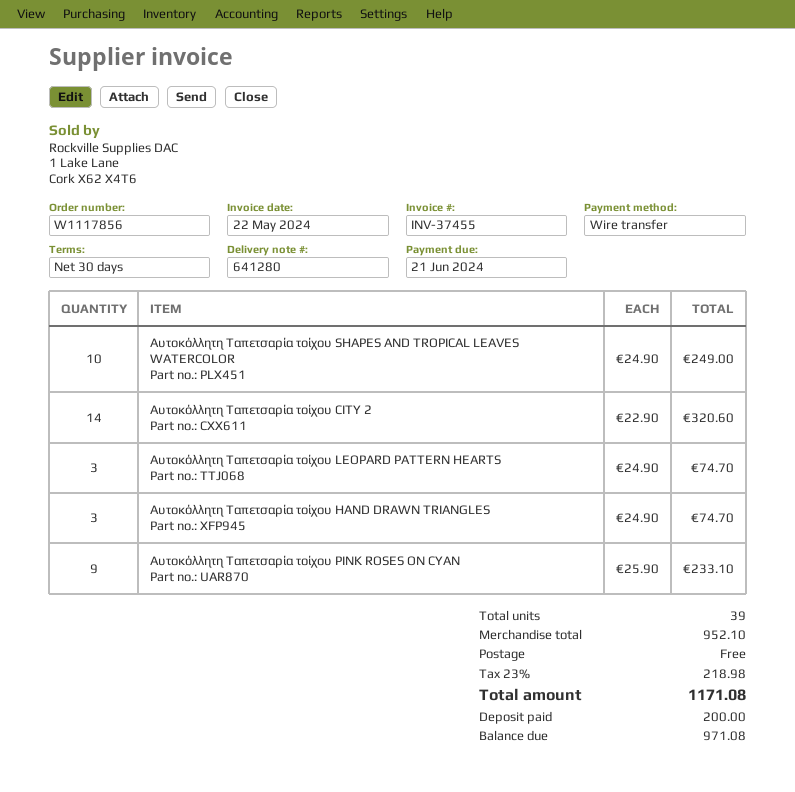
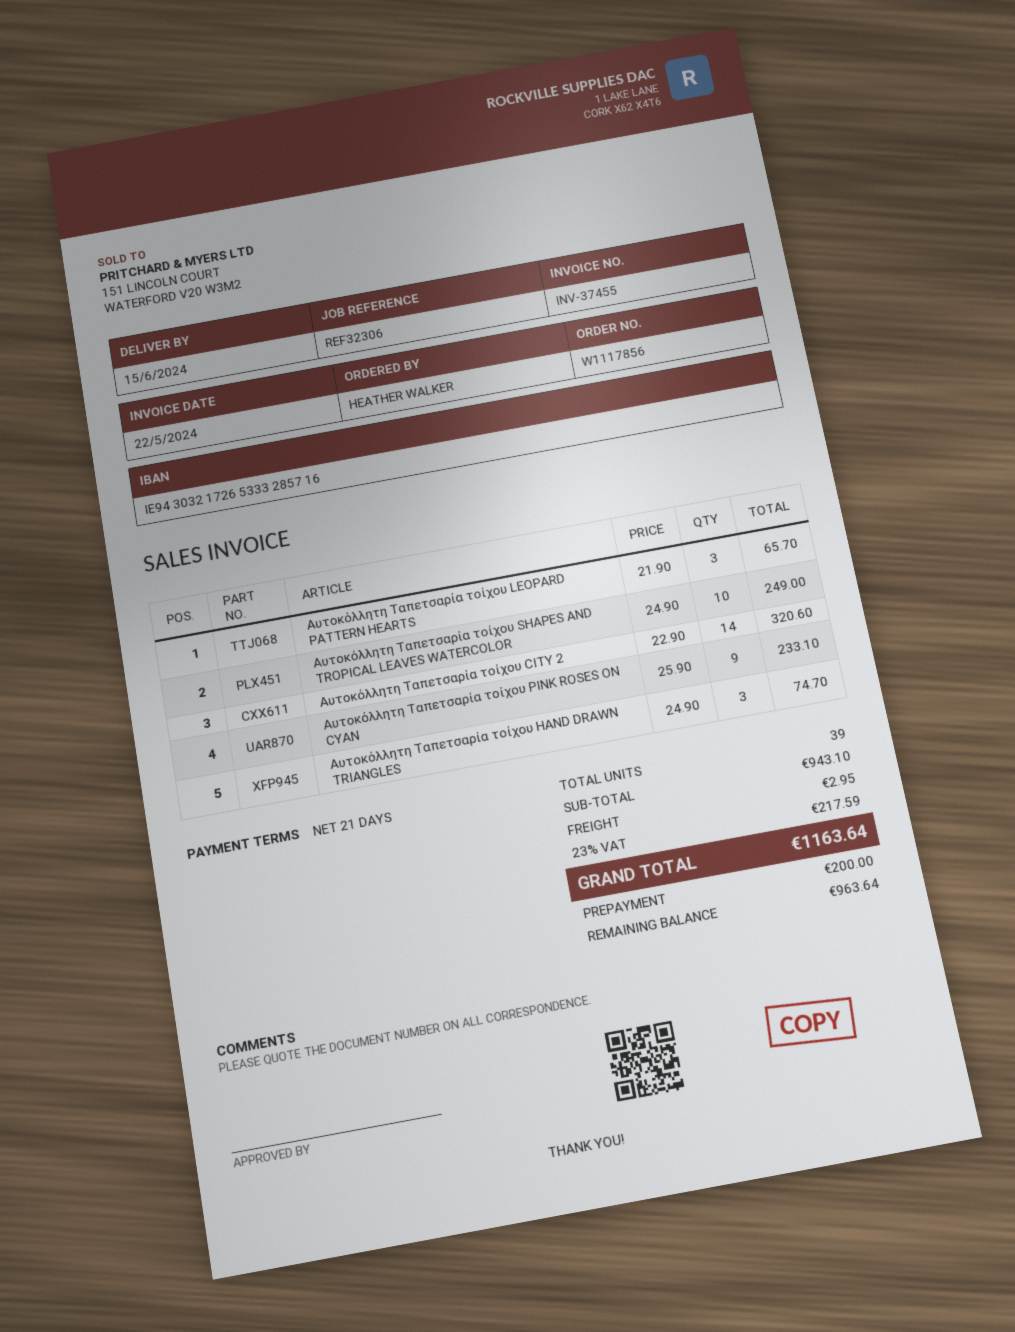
payment terms: 30 days -> 21 days
Αυτοκόλλητη Ταπετσαρία τοίχου LEOPARD PATTERN HEARTS: 3 x 24.90 = 74.70 -> 3 x 21.90 = 65.70
subtotal: 952.10 -> 943.10
shipping: 0.00 -> 2.95
tax: 23% = 218.98 -> 23% = 217.59
total: 1171.08 -> 1163.64
balance: 971.08 -> 963.64

